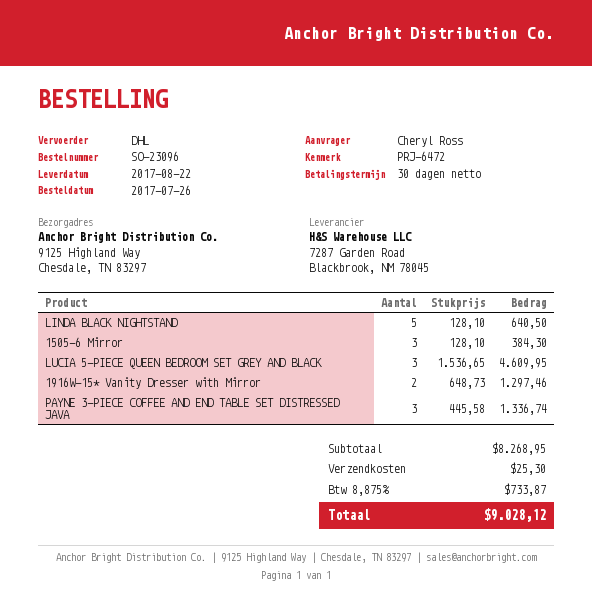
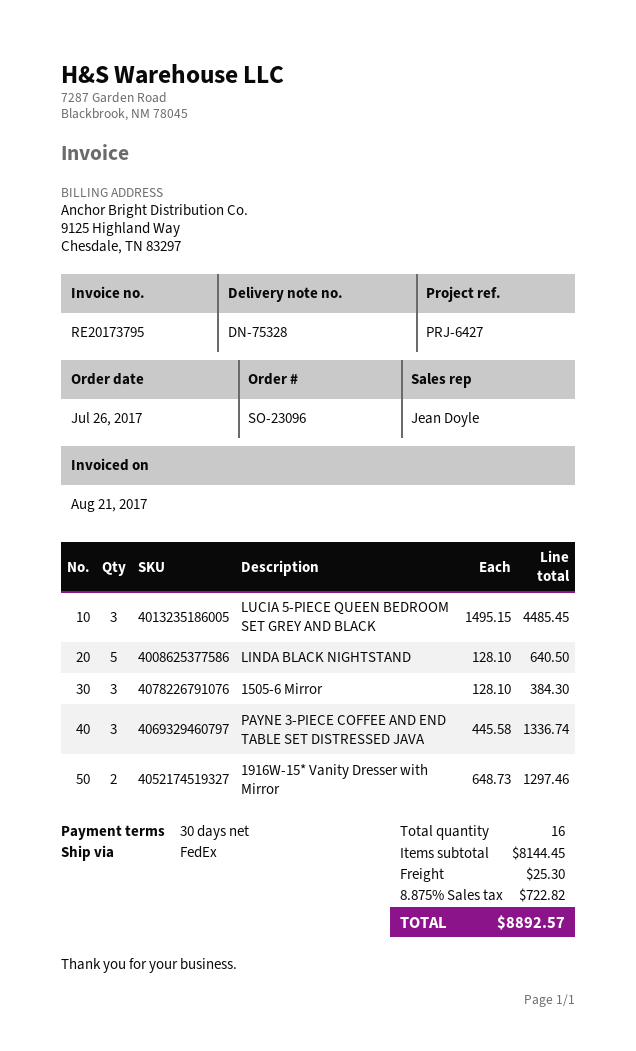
reference: PRJ-6472 -> PRJ-6427
shipping method: DHL -> FedEx
LUCIA 5-PIECE QUEEN BEDROOM SET GREY AND BLACK: 3 x 1536.65 = 4609.95 -> 3 x 1495.15 = 4485.45
subtotal: 8268.95 -> 8144.45
tax: 8.875% = 733.87 -> 8.875% = 722.82
total: 9028.12 -> 8892.57

